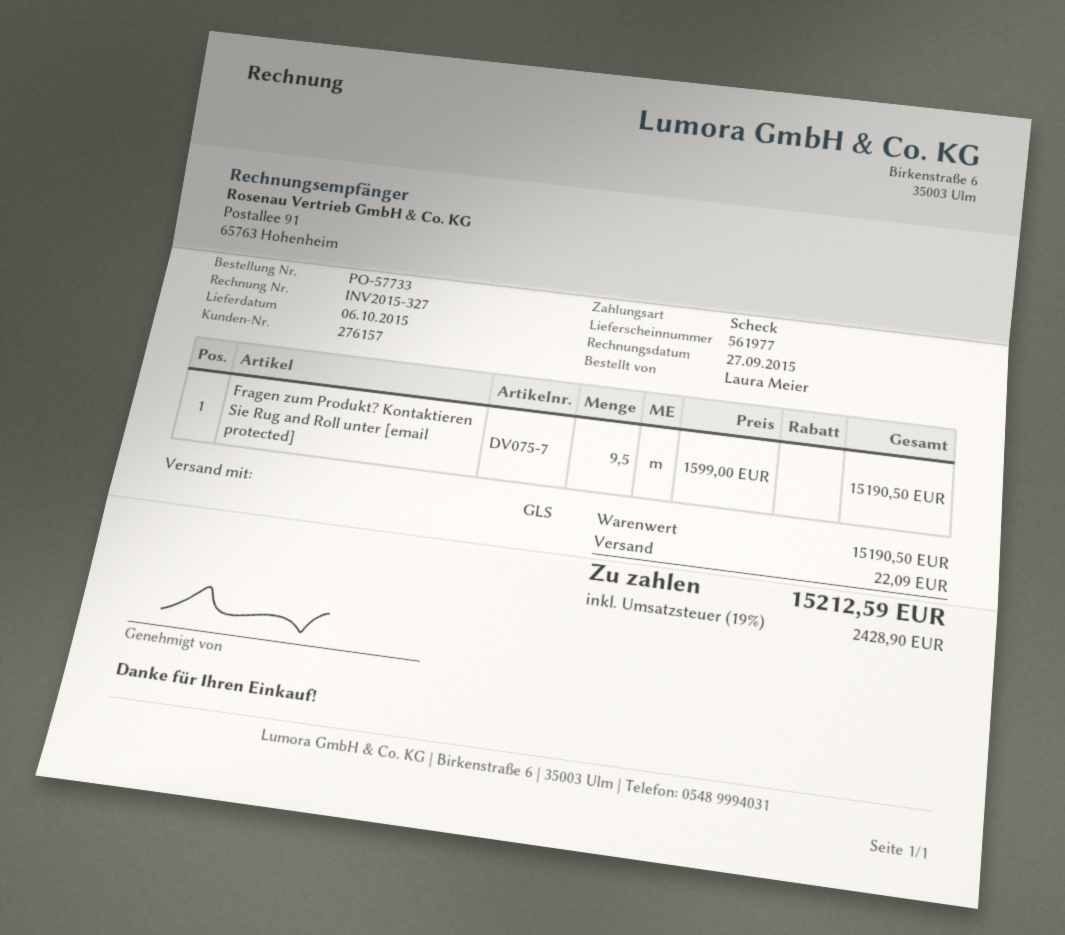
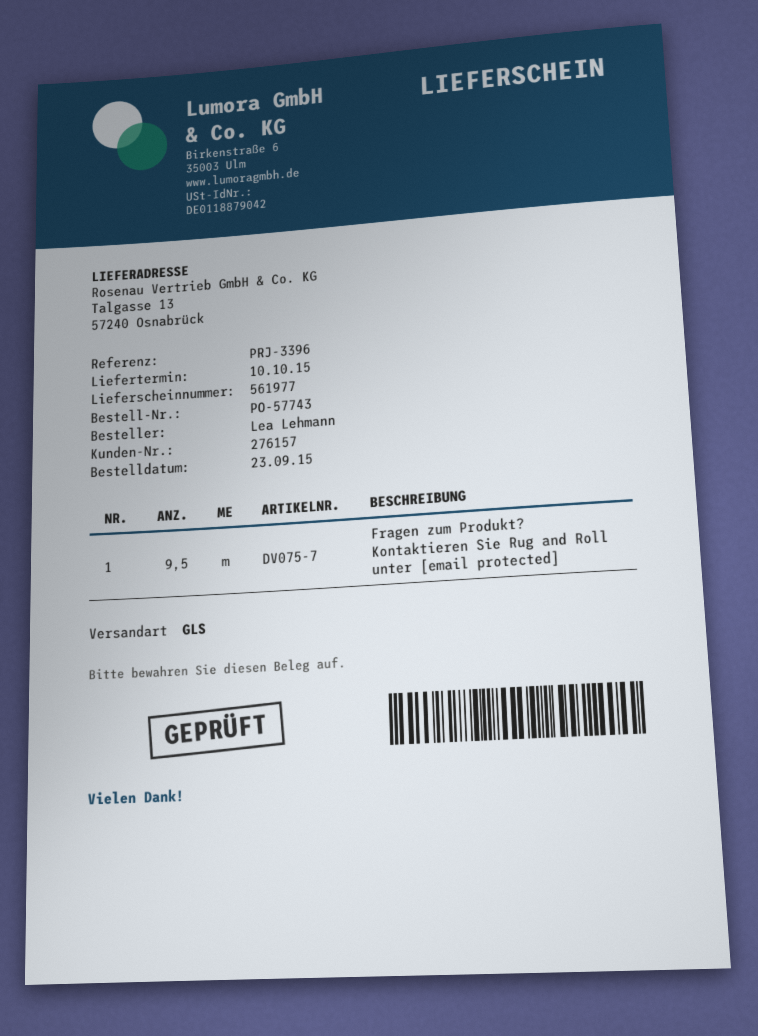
order number: PO-57733 -> PO-57743
delivery date: 2015-10-06 -> 2015-10-10
ordered by: Laura Meier -> Lea Lehmann

